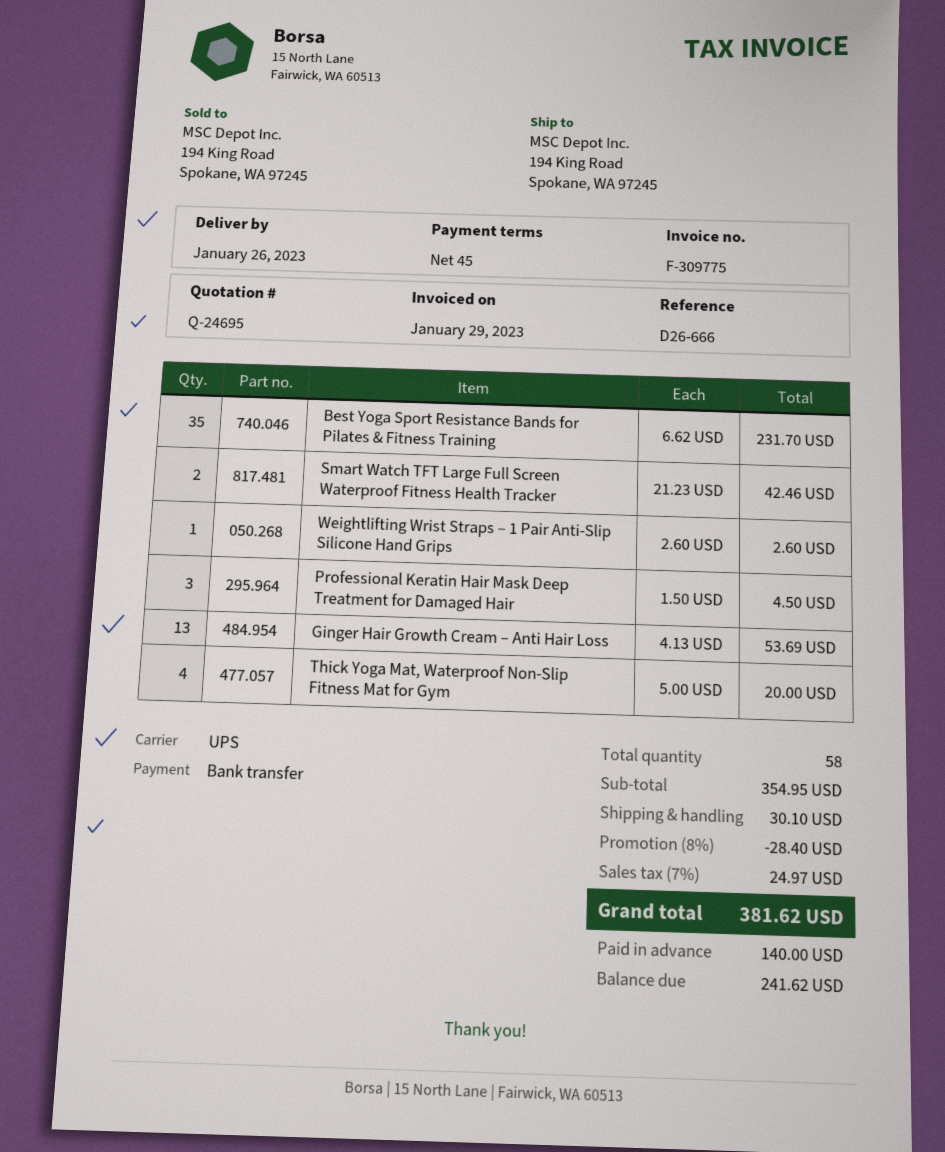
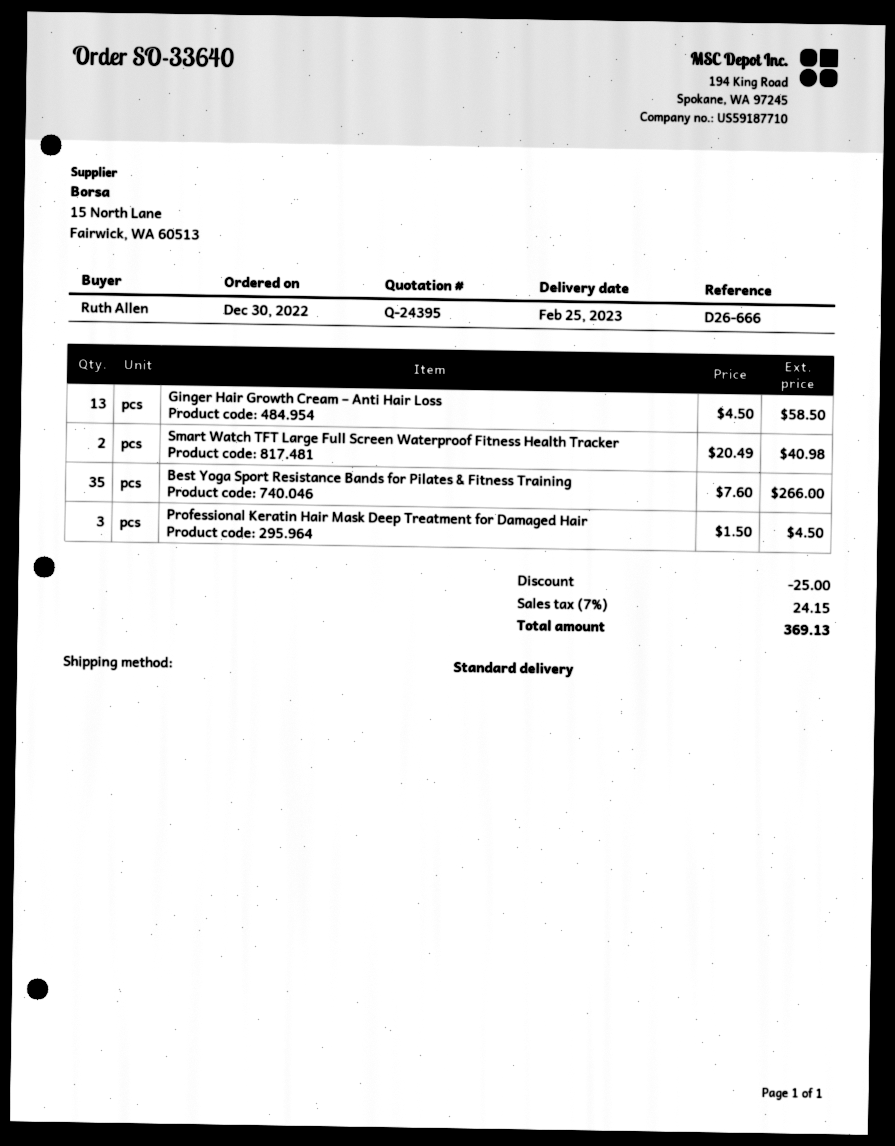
quote number: Q-24695 -> Q-24395
delivery date: 2023-01-26 -> 2023-02-25
shipping method: UPS -> standard
Best Yoga Sport Resistance Bands for Pilates & Fitness Training: 35 x 6.62 = 231.70 -> 35 x 7.60 = 266.00
Smart Watch TFT Large Full Screen Waterproof Fitness Health Tracker: 2 x 21.23 = 42.46 -> 2 x 20.49 = 40.98
Weightlifting Wrist Straps – 1 Pair Anti-Slip Silicone Hand Grips: 1 x 2.60 = 2.60 -> none
Ginger Hair Growth Cream – Anti Hair Loss: 13 x 4.13 = 53.69 -> 13 x 4.50 = 58.50
Thick Yoga Mat, Waterproof Non-Slip Fitness Mat for Gym: 4 x 5.00 = 20.00 -> none
discount: 28.40 -> 25.00
shipping: 30.10 -> none
tax: 7% = 24.97 -> 7% = 24.15
total: 381.62 -> 369.13

